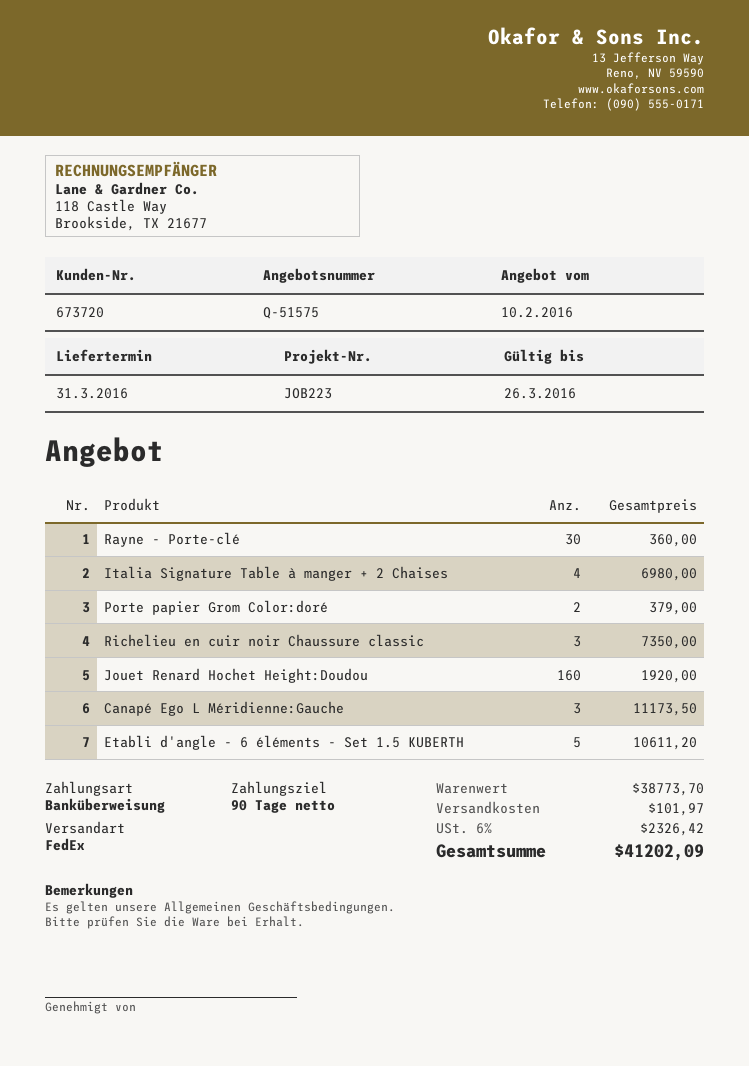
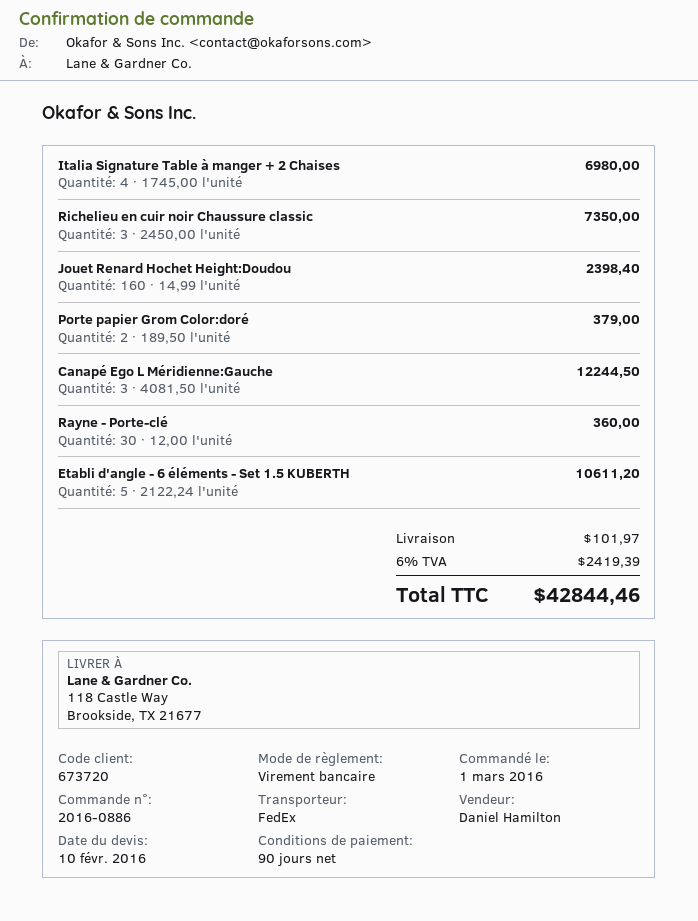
Jouet Renard Hochet Height:Doudou: 160 for 1920.00 -> 160 for 2398.40
Canapé Ego L Méridienne:Gauche: 3 for 11173.50 -> 3 for 12244.50
tax: 6% = 2326.42 -> 6% = 2419.39
total: 41202.09 -> 42844.46

